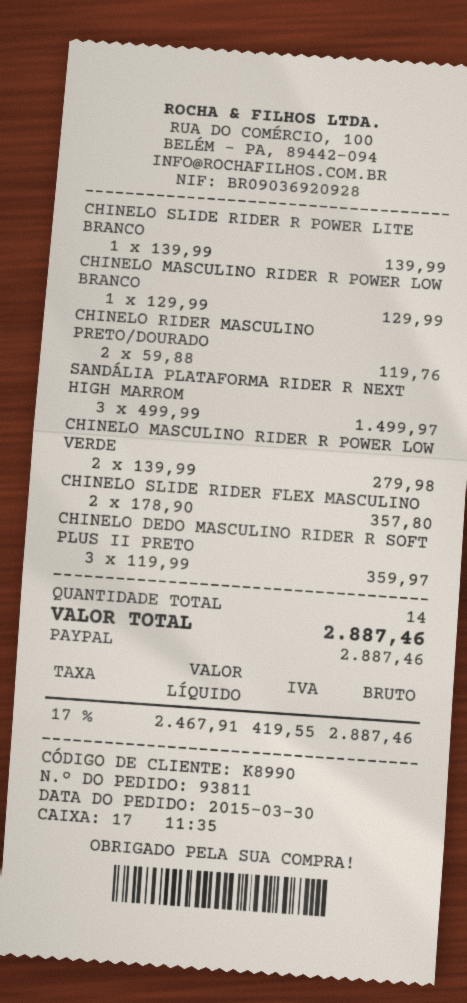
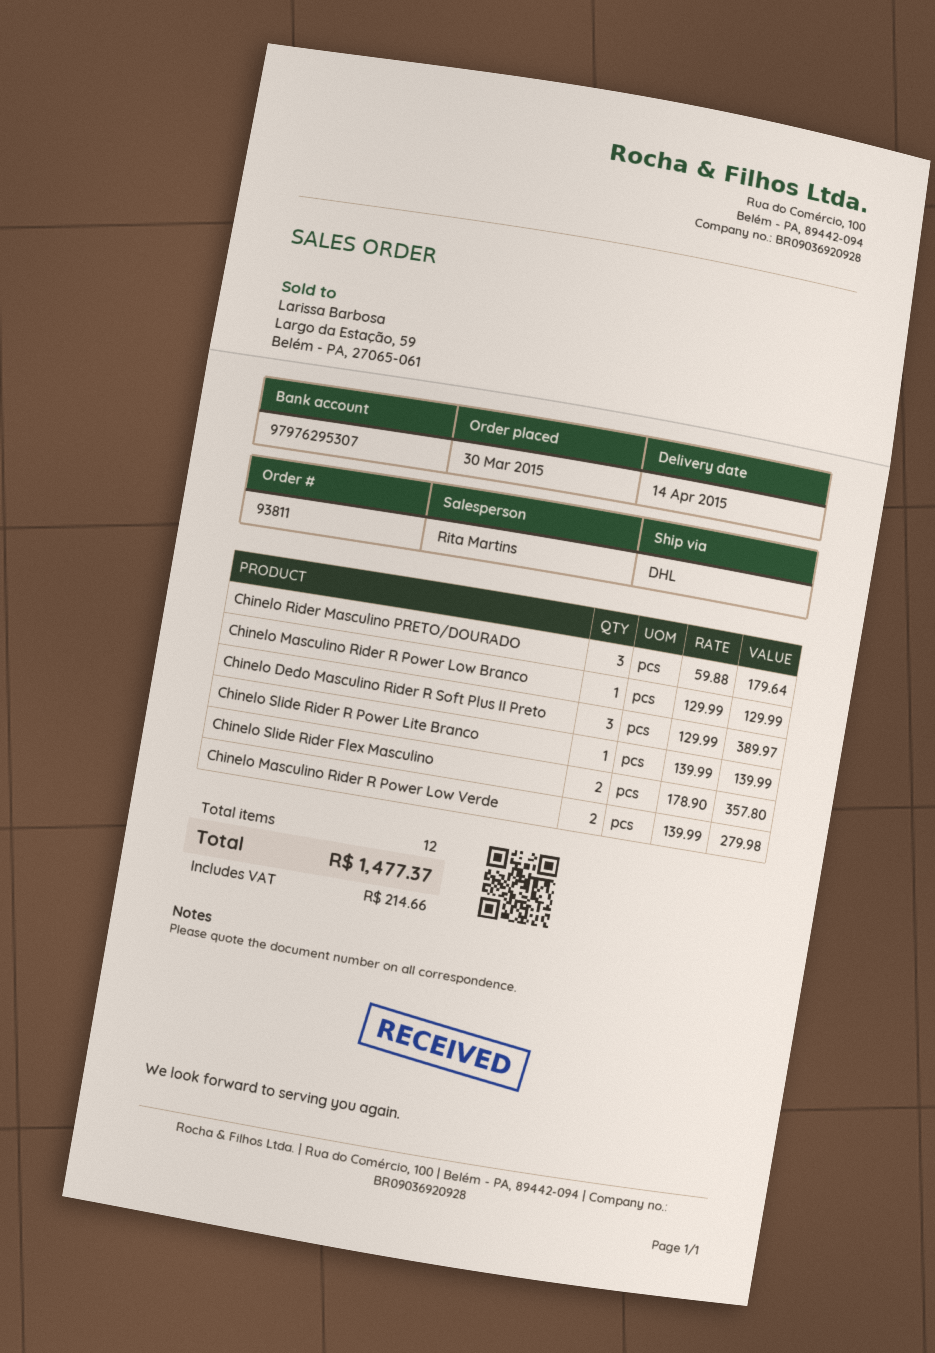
CHINELO RIDER MASCULINO PRETO/DOURADO: 2 x 59.88 = 119.76 -> 3 x 59.88 = 179.64
SANDÁLIA PLATAFORMA RIDER R NEXT HIGH MARROM: 3 x 499.99 = 1499.97 -> none
CHINELO DEDO MASCULINO RIDER R SOFT PLUS II PRETO: 3 x 119.99 = 359.97 -> 3 x 129.99 = 389.97
total quantity: 14 -> 12
tax: 419.55 -> 214.66
total: 2887.46 -> 1477.37

